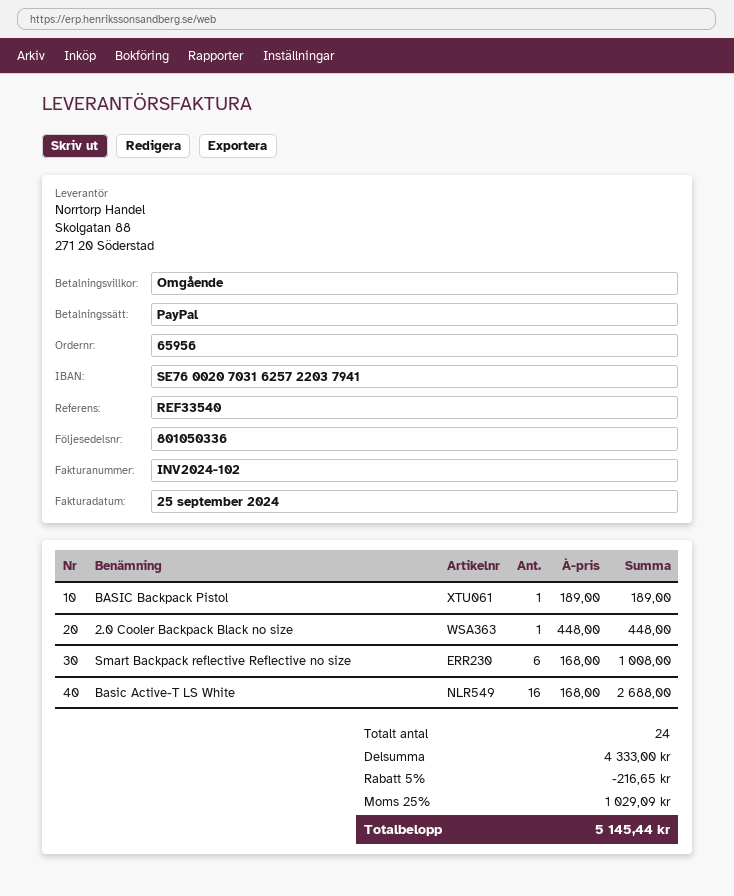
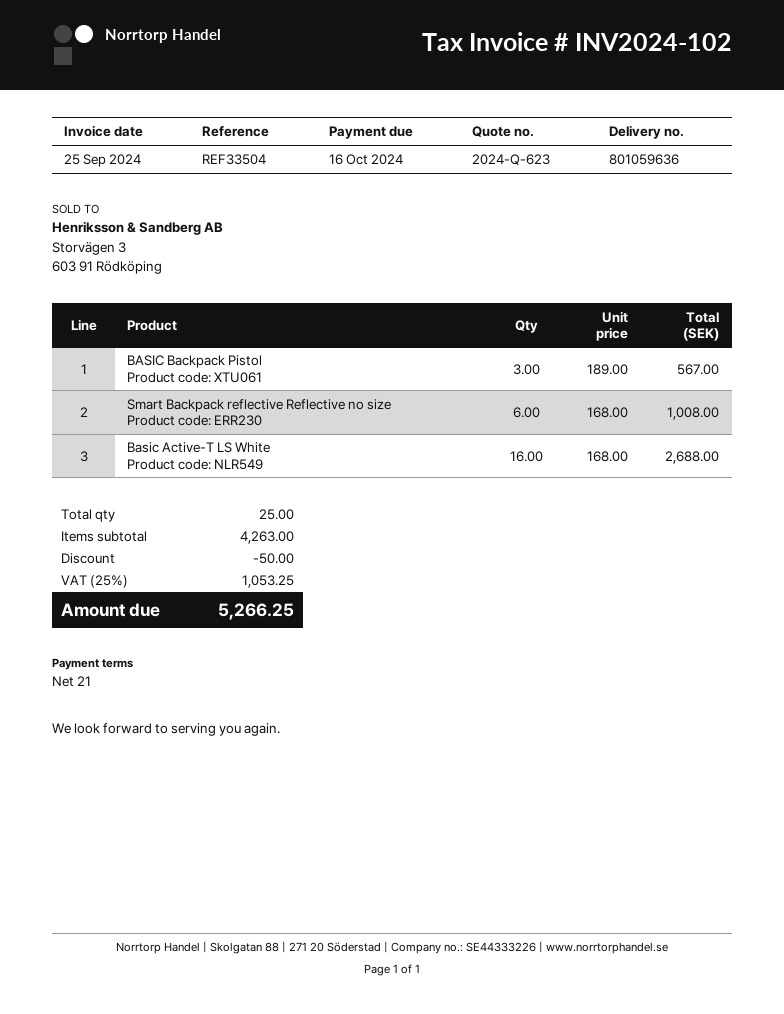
delivery note number: 801050336 -> 801059636
payment terms: on receipt -> 21 days
reference: REF33540 -> REF33504
BASIC Backpack Pistol: 1 x 189.00 = 189.00 -> 3 x 189.00 = 567.00
2.0 Cooler Backpack Black no size: 1 x 448.00 = 448.00 -> none
total quantity: 24 -> 25
subtotal: 4333.00 -> 4263.00
discount: 216.65 -> 50.00
tax: 25% = 1029.09 -> 25% = 1053.25
total: 5145.44 -> 5266.25

